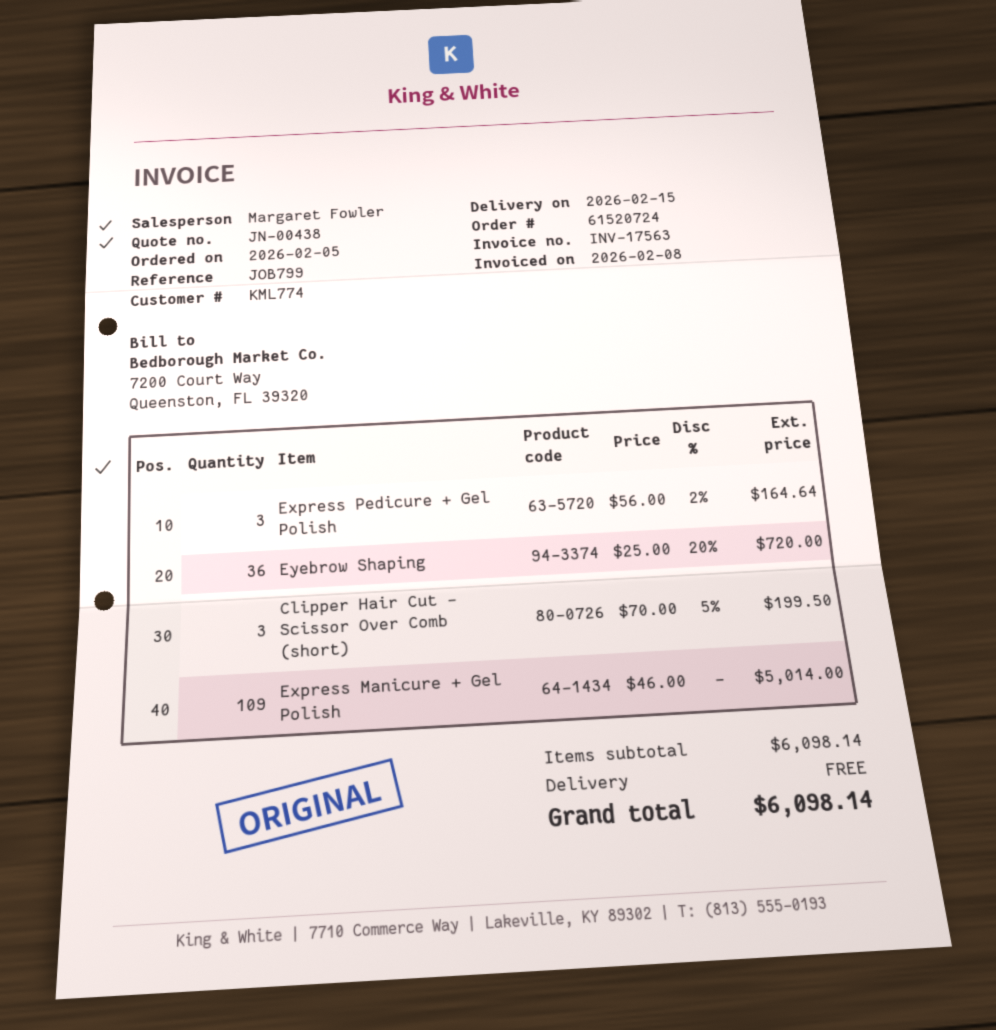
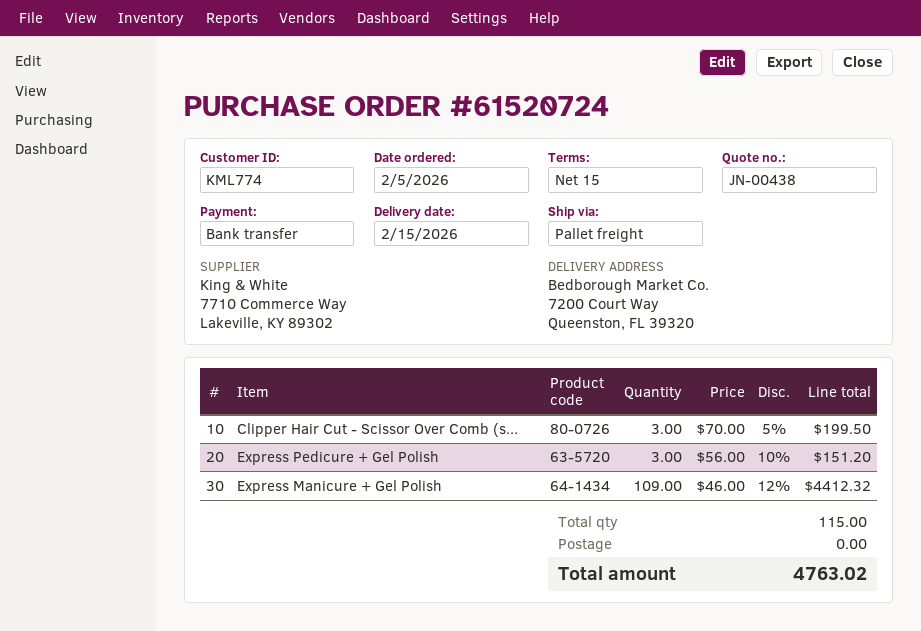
Express Pedicure + Gel Polish: 3 x 56.00 - 2% = 164.64 -> 3 x 56.00 - 10% = 151.20
Eyebrow Shaping: 36 x 25.00 - 20% = 720.00 -> none
Express Manicure + Gel Polish: 109 x 46.00 = 5014.00 -> 109 x 46.00 - 12% = 4412.32
total: 6098.14 -> 4763.02

